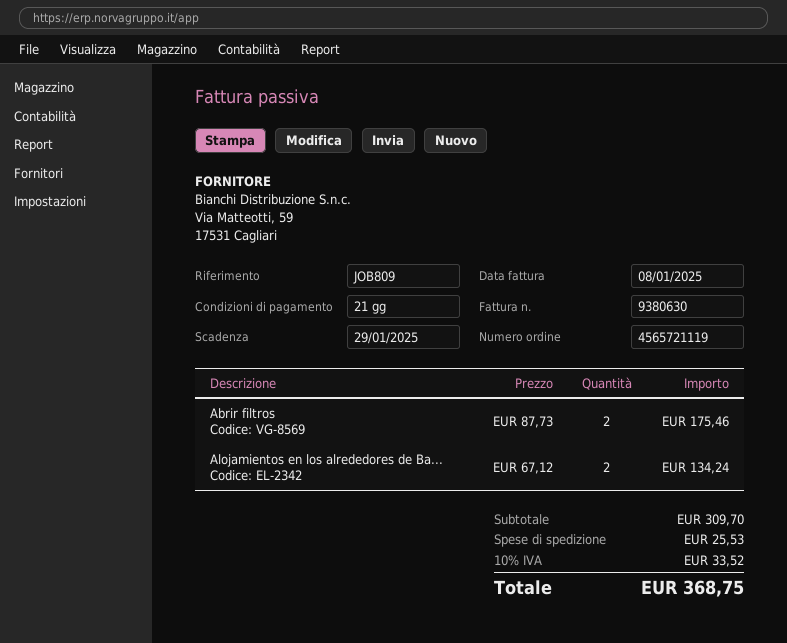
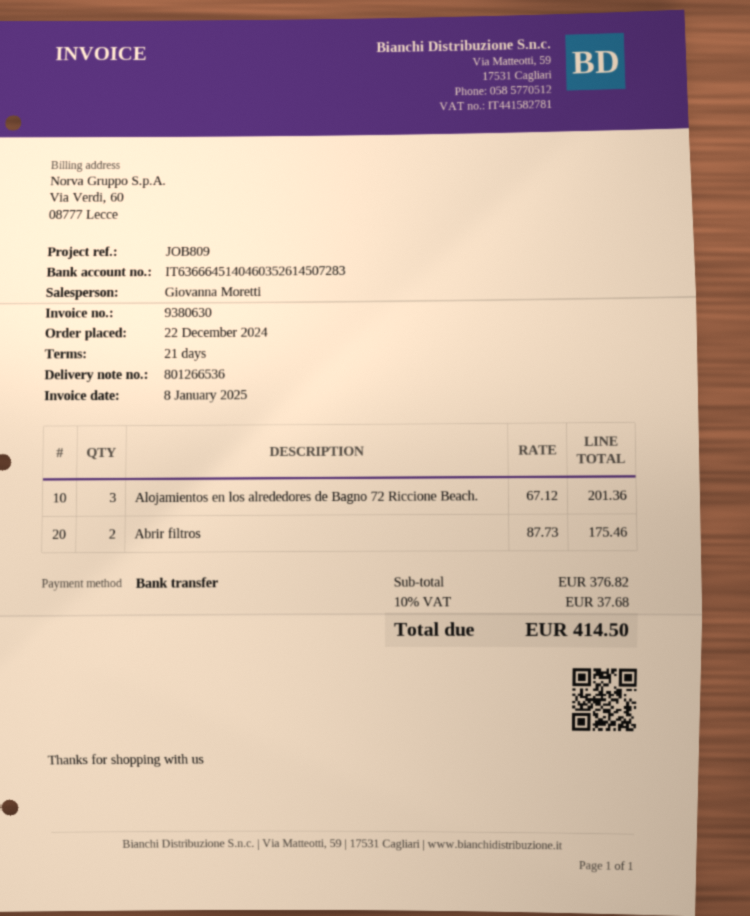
Alojamientos en los alrededores de Ba...: 2 x 67.12 = 134.24 -> 3 x 67.12 = 201.36
subtotal: 309.70 -> 376.82
shipping: 25.53 -> none
tax: 10% = 33.52 -> 10% = 37.68
total: 368.75 -> 414.50

